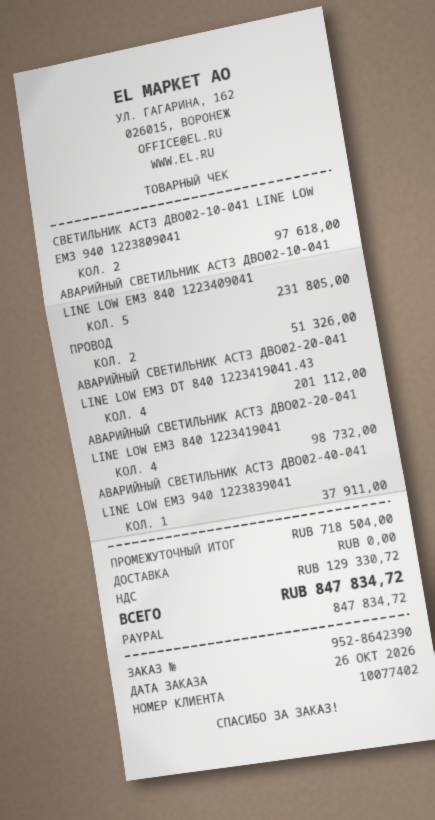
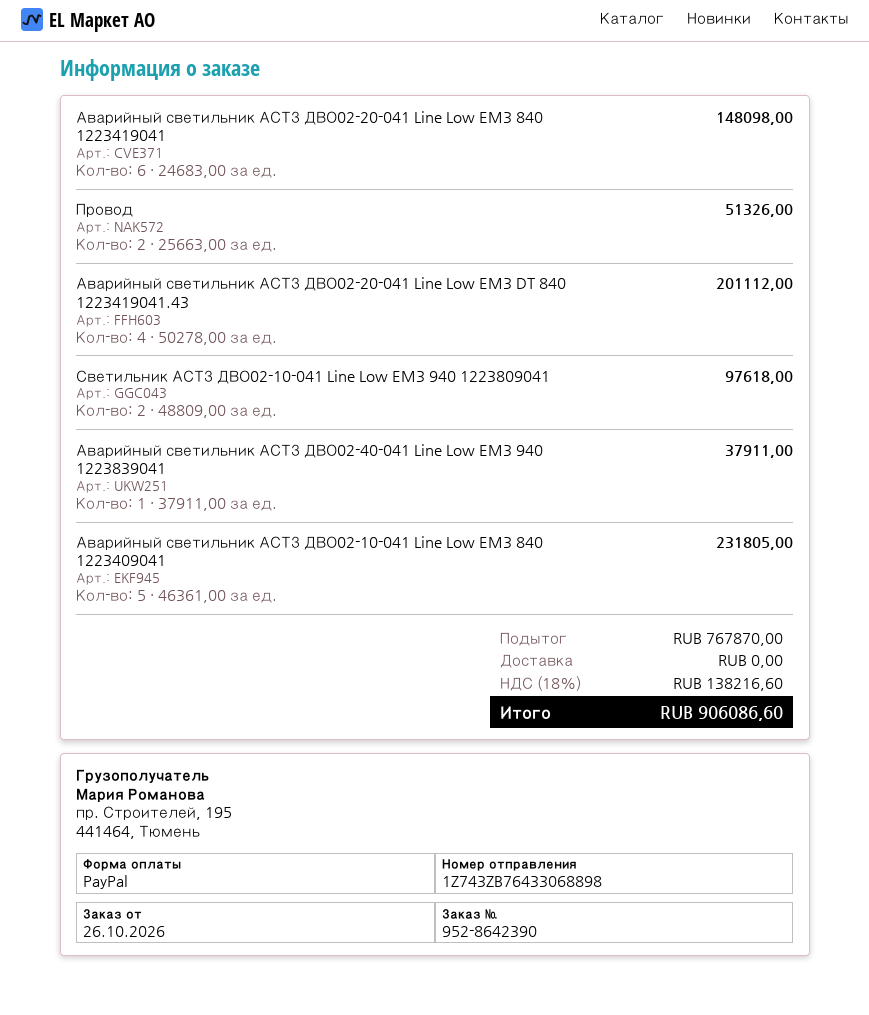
АВАРИЙНЫЙ СВЕТИЛЬНИК АСТЗ ДВО02-20-041 LINE LOW EM3 840 1223419041: 4 for 98732.00 -> 6 for 148098.00
subtotal: 718504.00 -> 767870.00
tax: 129330.72 -> 138216.60
total: 847834.72 -> 906086.60

